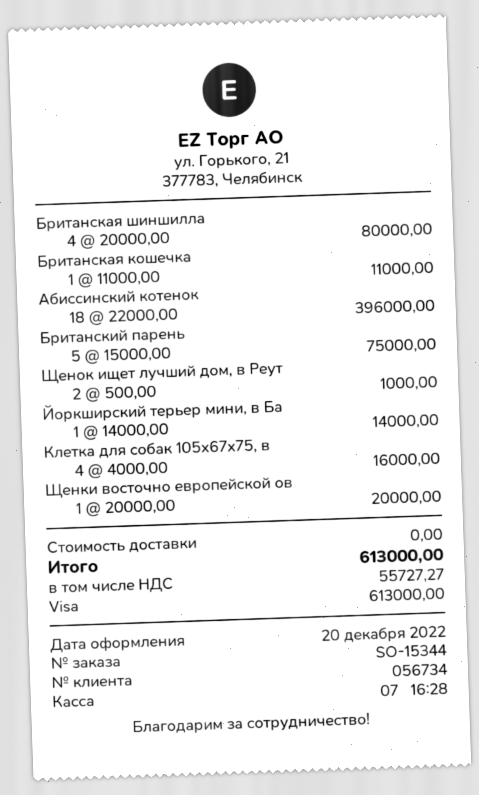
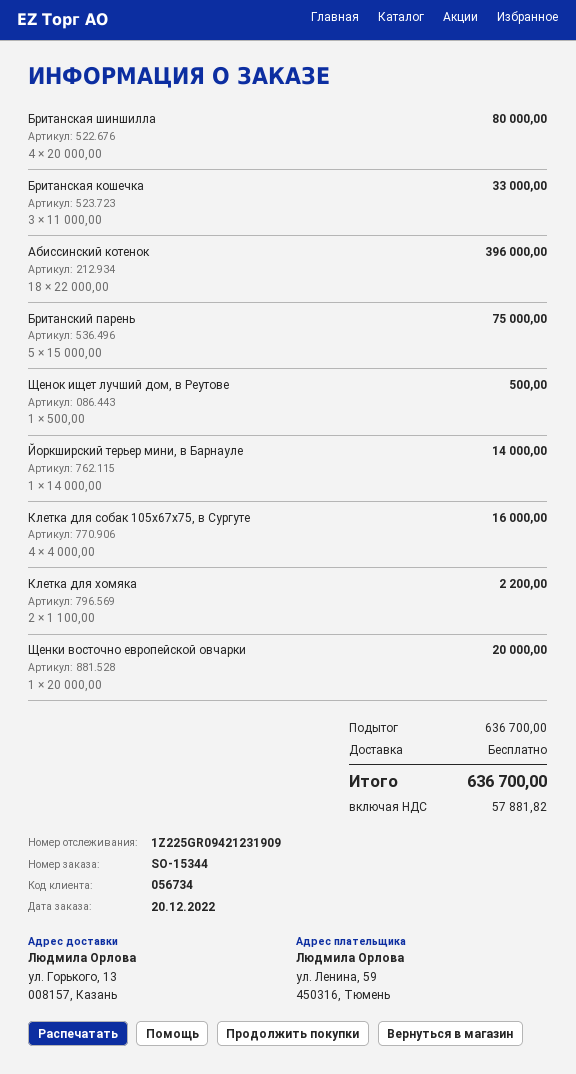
Британская кошечка: 1 x 11000.00 = 11000.00 -> 3 x 11000.00 = 33000.00
Щенок ищет лучший дом, в Реут: 2 x 500.00 = 1000.00 -> 1 x 500.00 = 500.00
Клетка для хомяка: none -> 2 x 1100.00 = 2200.00
tax: 55727.27 -> 57881.82
total: 613000.00 -> 636700.00

